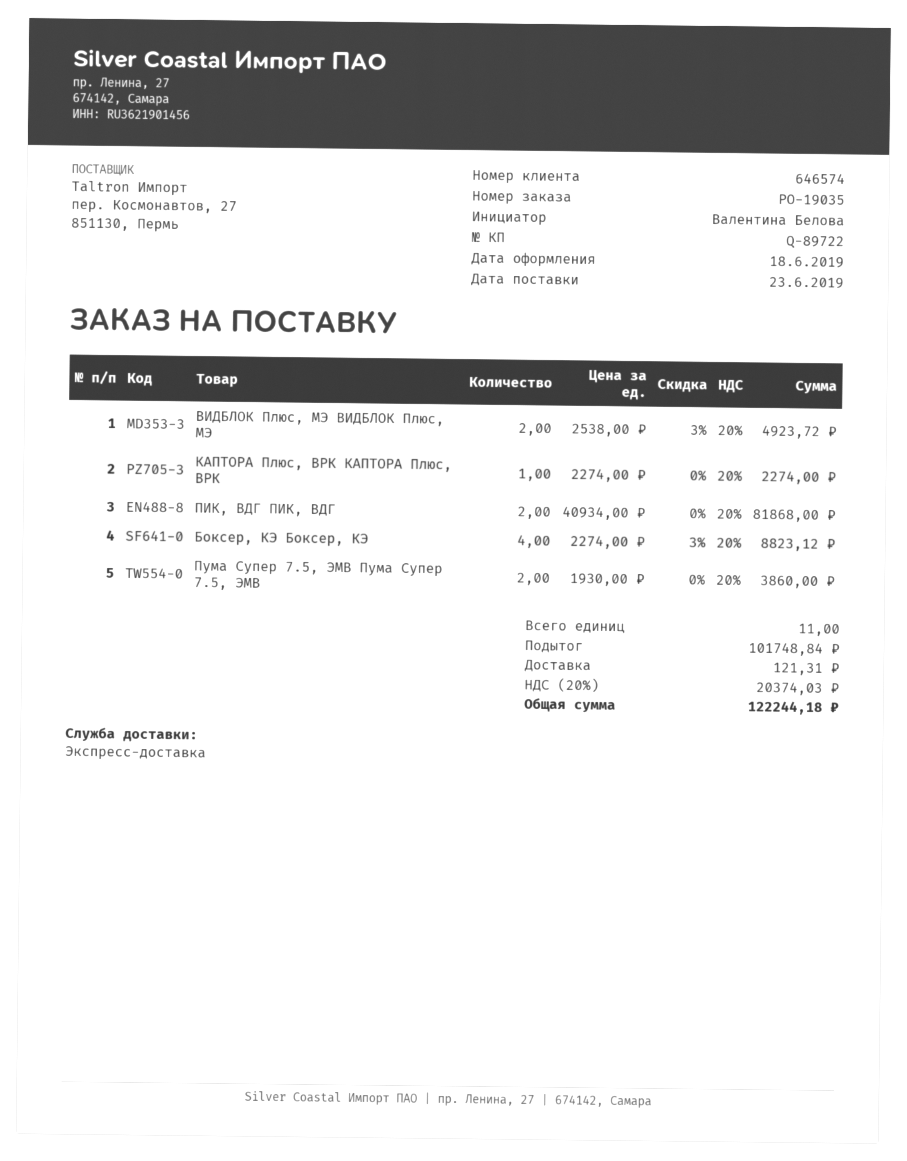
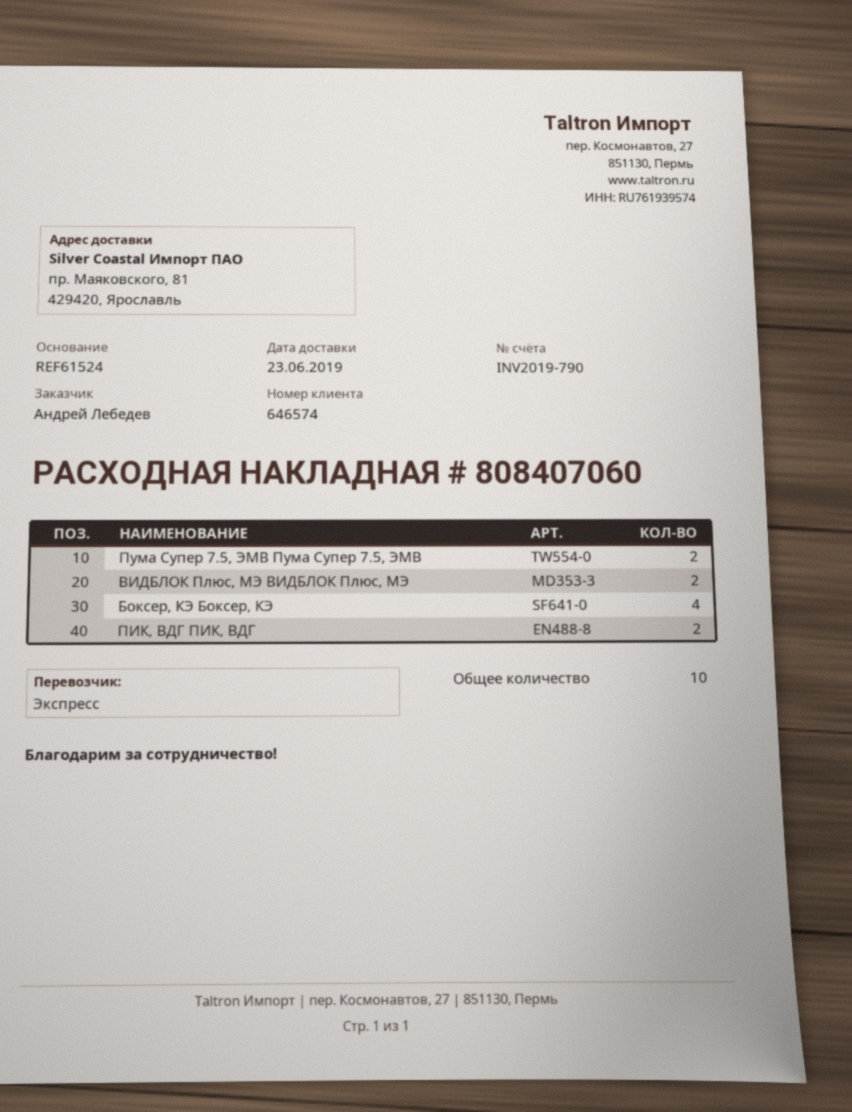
ordered by: Валентина Белова -> Андрей Лебедев
КАПТОРА Плюс, ВРК КАПТОРА Плюс, ВРК: 1 -> none
total quantity: 11 -> 10

